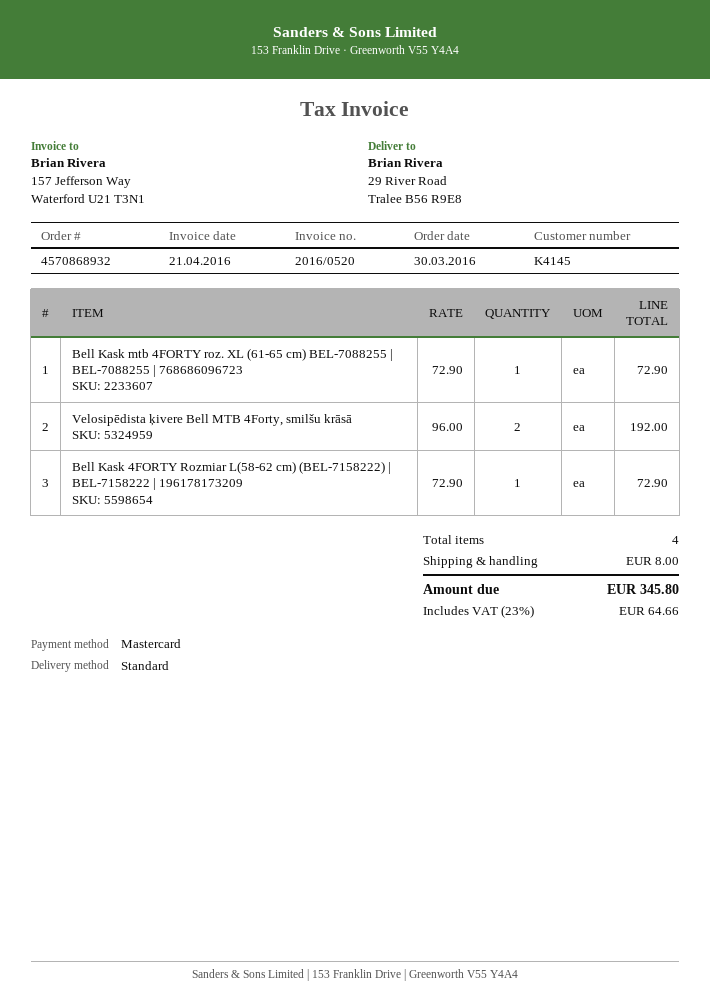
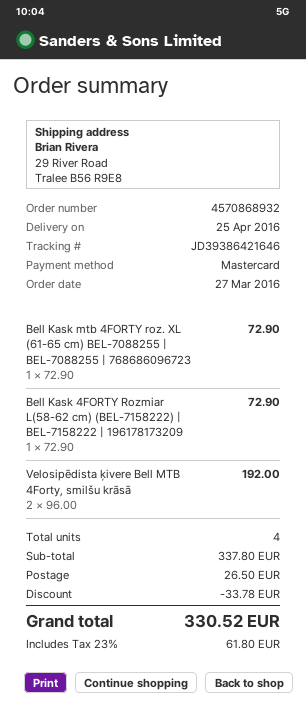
order date: 2016-03-30 -> 2016-03-27
discount: none -> 33.78
shipping: 8.00 -> 26.50
tax: 23% = 64.66 -> 23% = 61.80
total: 345.80 -> 330.52

